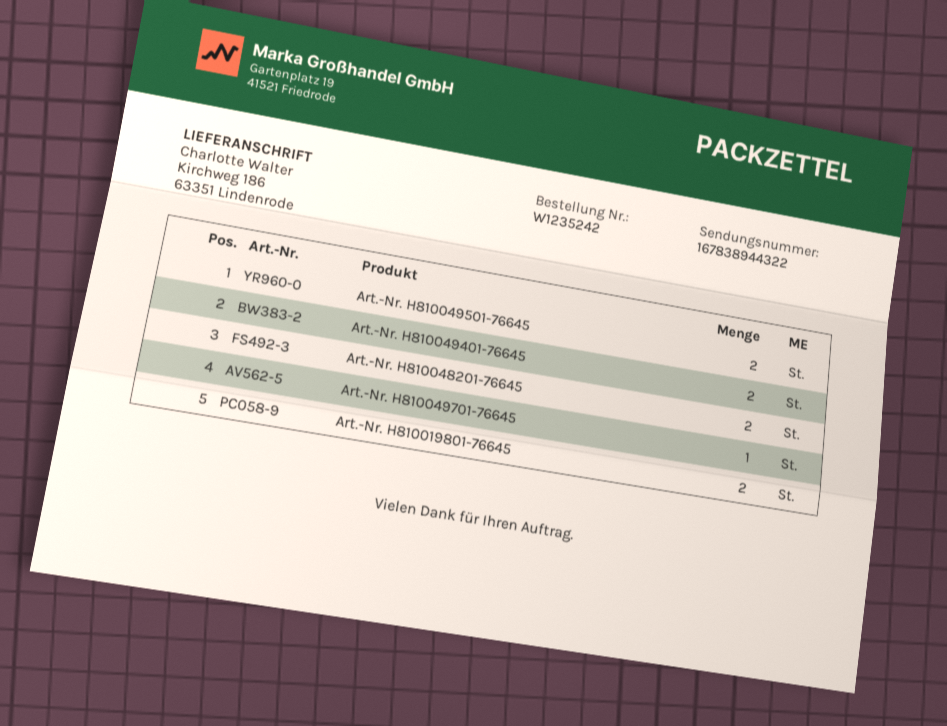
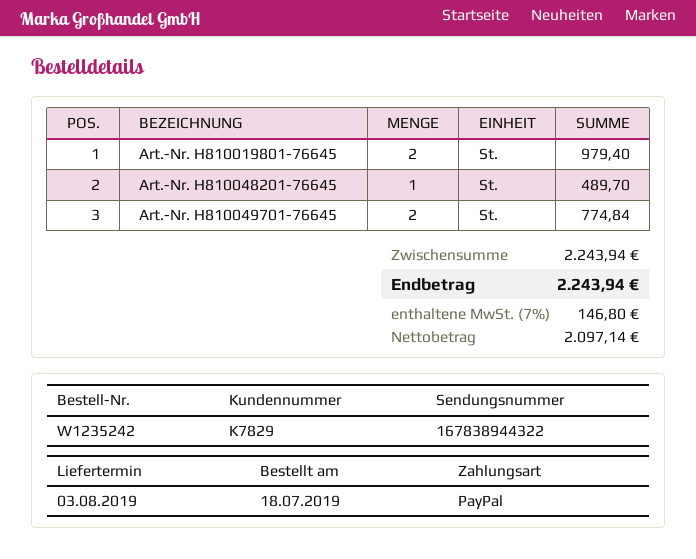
Art.-Nr. H810049501-76645: 2 -> none
Art.-Nr. H810049401-76645: 2 -> none
Art.-Nr. H810048201-76645: 2 -> 1
Art.-Nr. H810049701-76645: 1 -> 2

